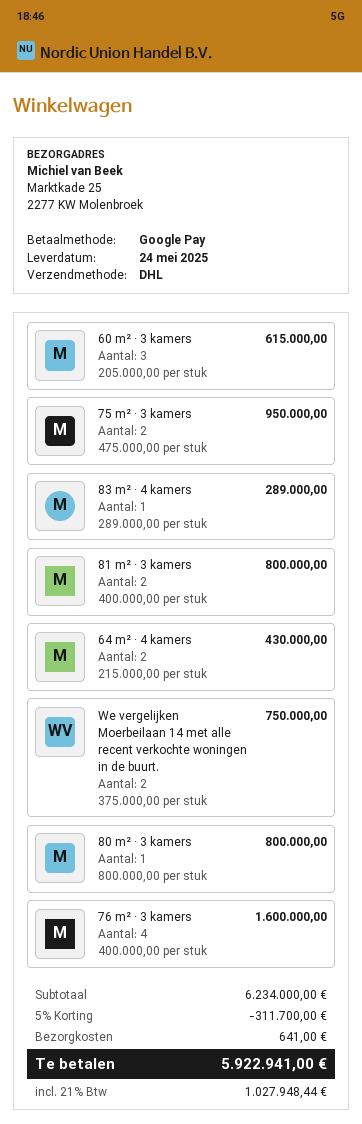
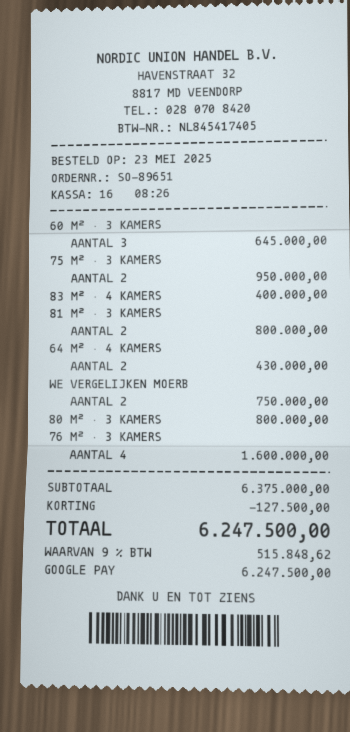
60 m² · 3 kamers: 3 for 615000.00 -> 3 for 645000.00
83 m² · 4 kamers: 1 for 289000.00 -> 1 for 400000.00
subtotal: 6234000.00 -> 6375000.00
discount: 311700.00 -> 127500.00
shipping: 641.00 -> none
tax: 21% = 1027948.44 -> 9% = 515848.62
total: 5922941.00 -> 6247500.00

